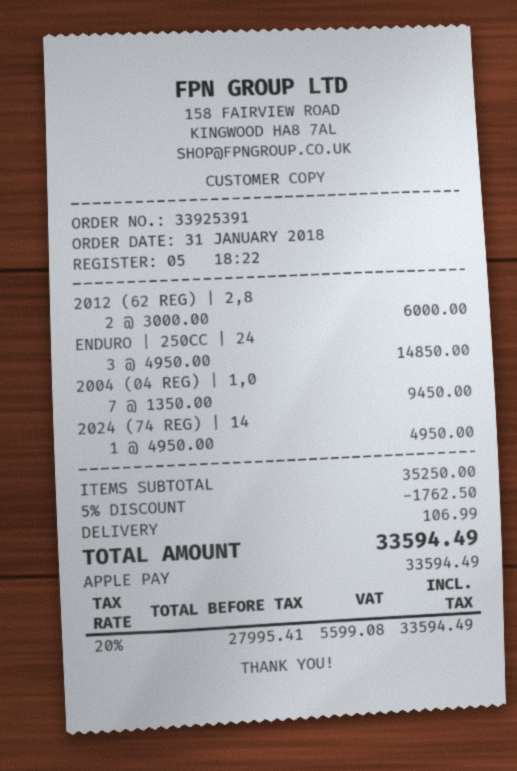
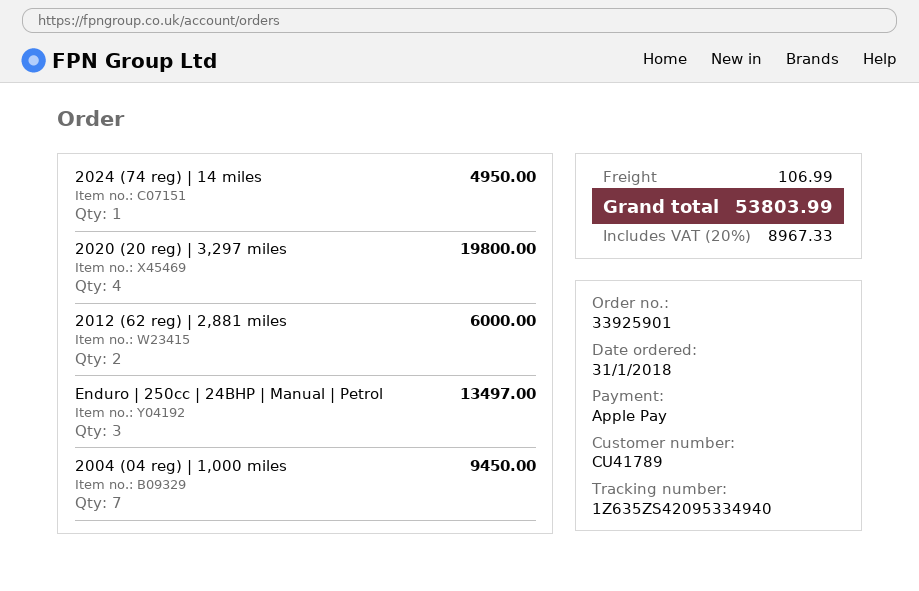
order number: 33925391 -> 33925901
ENDURO | 250CC | 24: 3 for 14850.00 -> 3 for 13497.00
2020 (20 reg) | 3,297 miles: none -> 4 for 19800.00
discount: 5% = 1762.50 -> none
tax: 20% = 5599.08 -> 20% = 8967.33
total: 33594.49 -> 53803.99

